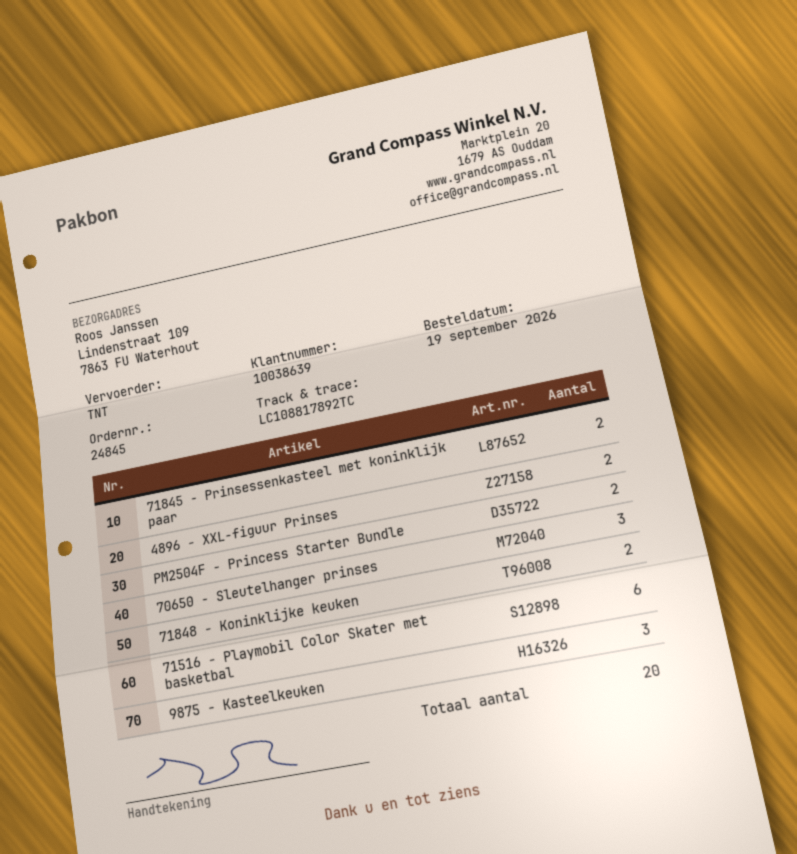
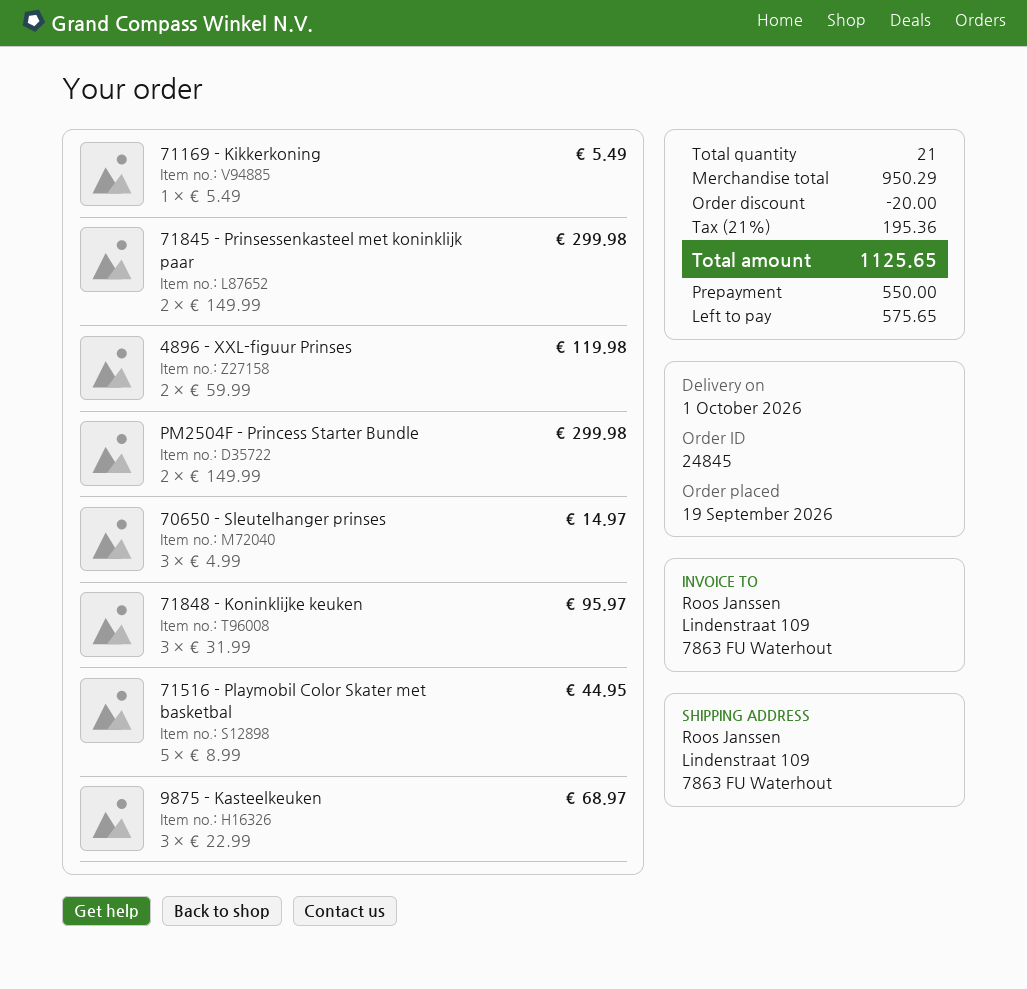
71848 - Koninklijke keuken: 2 -> 3
71516 - Playmobil Color Skater met basketbal: 6 -> 5
71169 - Kikkerkoning: none -> 1
total quantity: 20 -> 21

